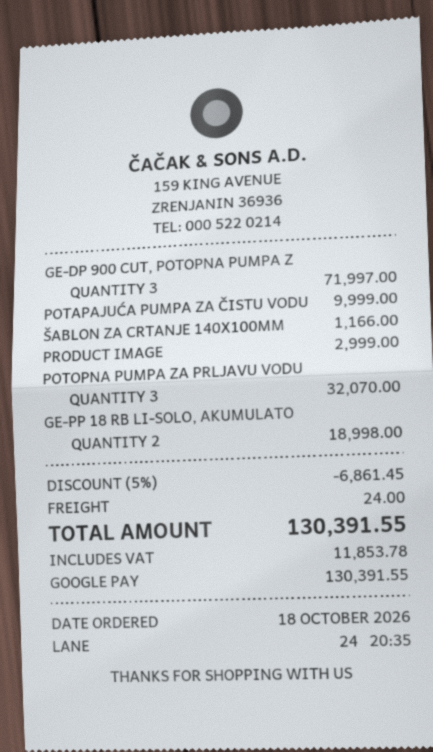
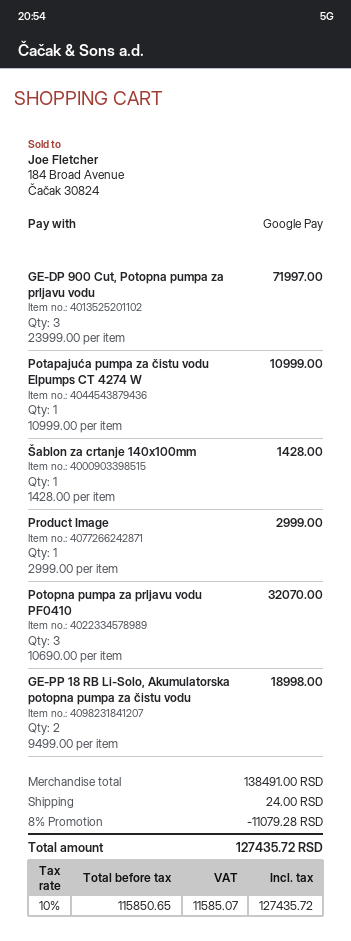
POTAPAJUĆA PUMPA ZA ČISTU VODU: 1 for 9999.00 -> 1 for 10999.00
ŠABLON ZA CRTANJE 140X100MM: 1 for 1166.00 -> 1 for 1428.00
discount: 5% = 6861.45 -> 8% = 11079.28
tax: 11853.78 -> 11585.07
total: 130391.55 -> 127435.72

